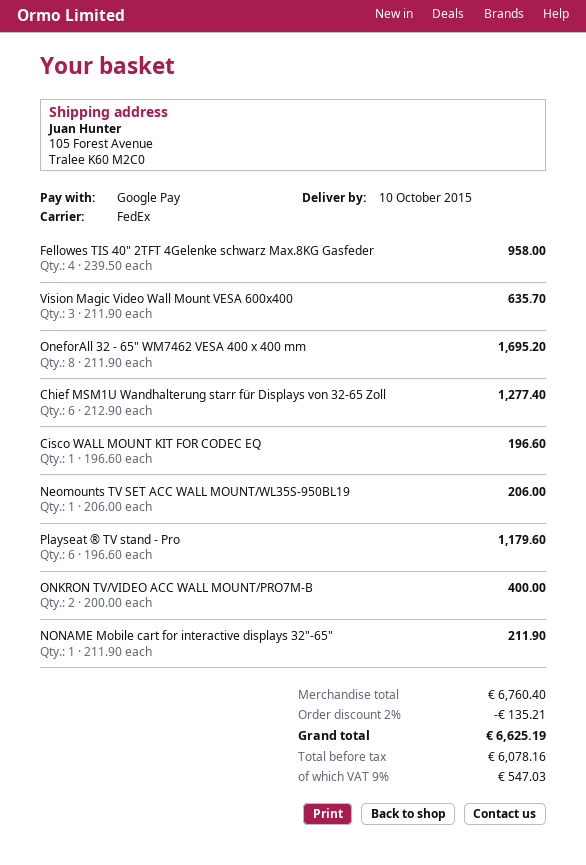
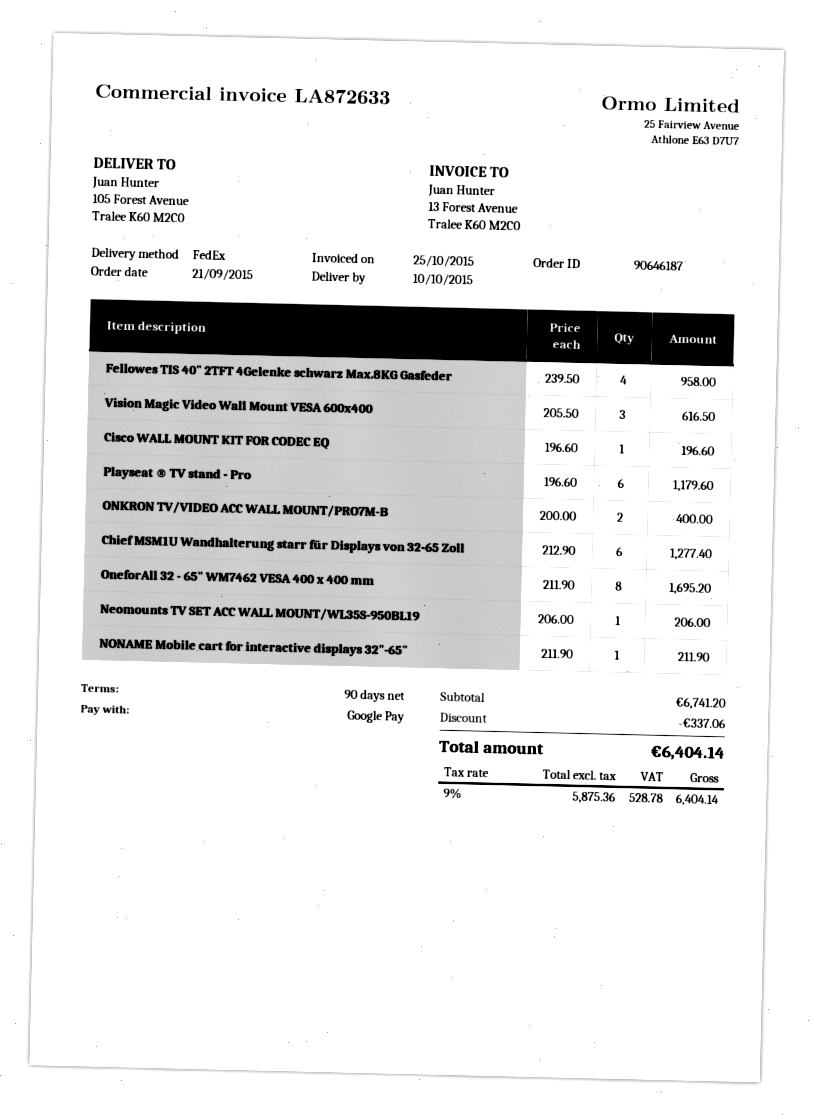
Vision Magic Video Wall Mount VESA 600x400: 3 x 211.90 = 635.70 -> 3 x 205.50 = 616.50
subtotal: 6760.40 -> 6741.20
discount: 135.21 -> 337.06
net: 6078.16 -> 5875.36
tax: 9% = 547.03 -> 9% = 528.78
total: 6625.19 -> 6404.14

